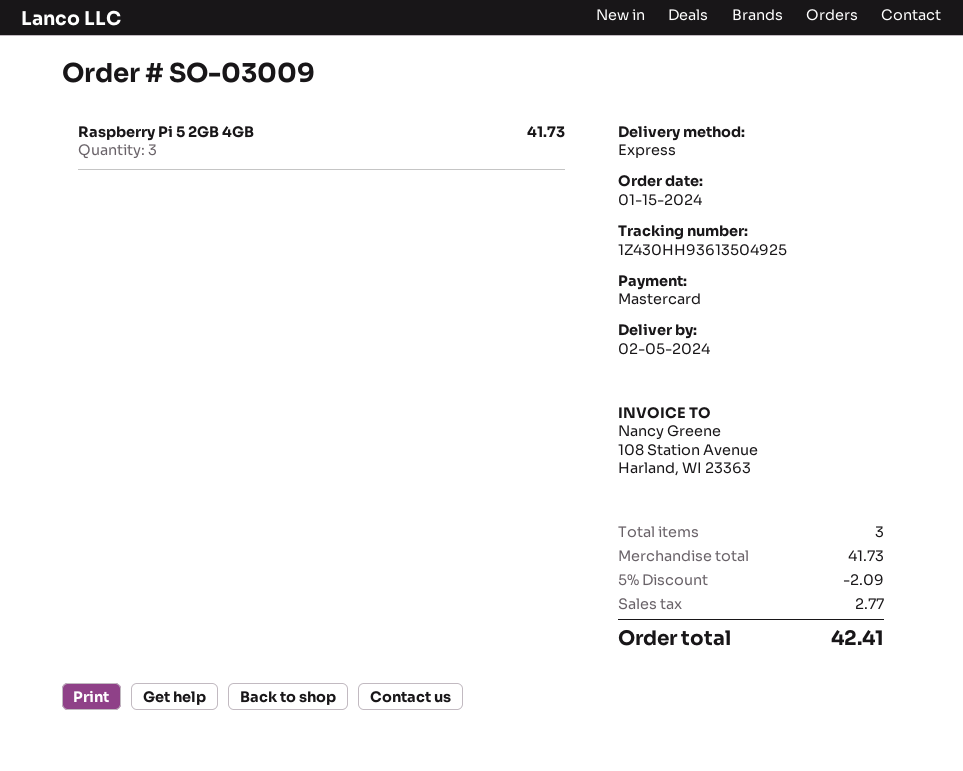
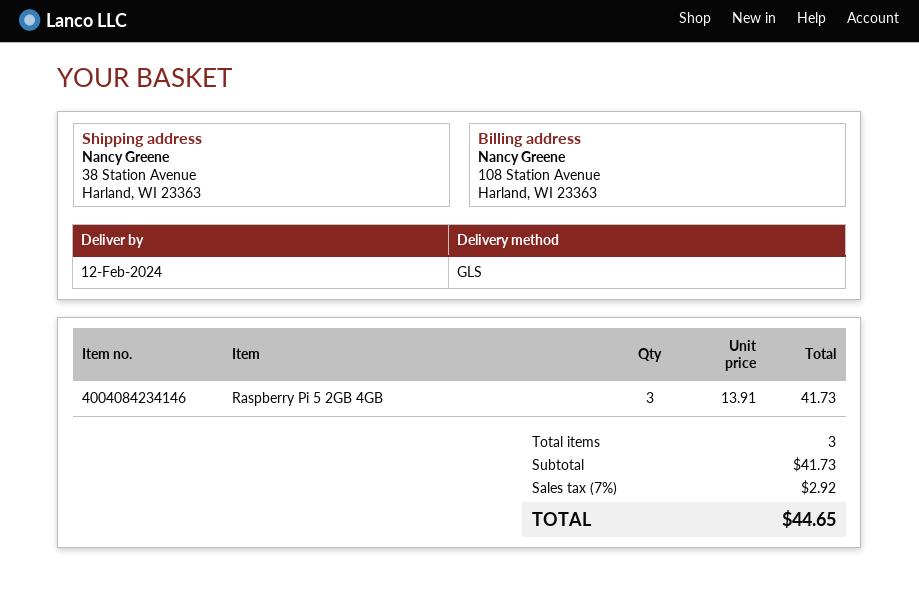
delivery date: 2024-02-05 -> 2024-02-12
shipping method: express -> GLS
discount: 5% = 2.09 -> none
tax: 2.77 -> 2.92
total: 42.41 -> 44.65

